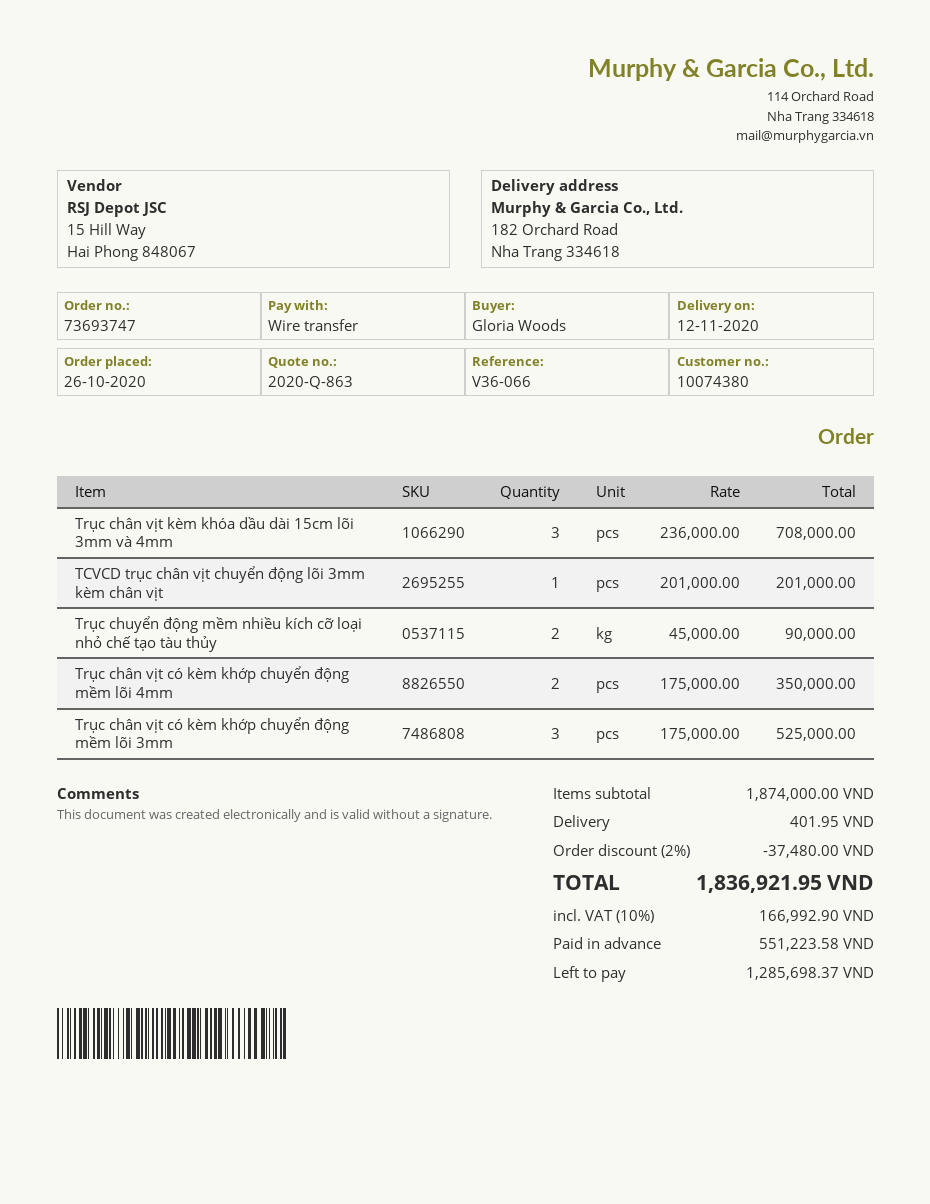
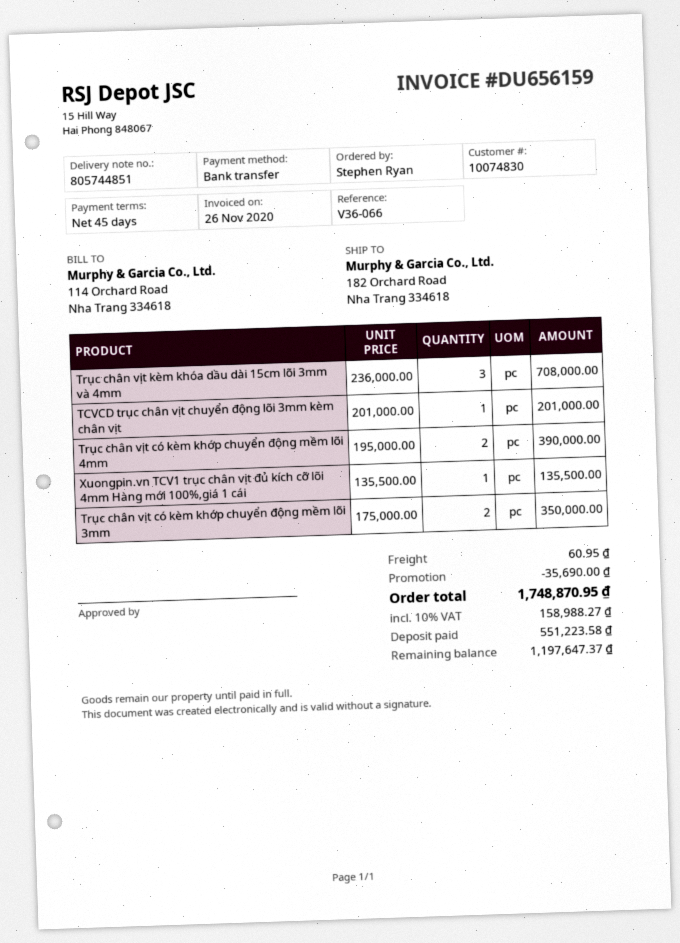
customer number: 10074380 -> 10074830
ordered by: Gloria Woods -> Stephen Ryan
Trục chuyển động mềm nhiều kích cỡ loại nhỏ chế tạo tàu thủy: 2 x 45000.00 = 90000.00 -> none
Trục chân vịt có kèm khớp chuyển động mềm lõi 4mm: 2 x 175000.00 = 350000.00 -> 2 x 195000.00 = 390000.00
Trục chân vịt có kèm khớp chuyển động mềm lõi 3mm: 3 x 175000.00 = 525000.00 -> 2 x 175000.00 = 350000.00
Xuongpin.vn TCV1 trục chân vịt đủ kích cỡ lõi 4mm Hàng mới 100%,giá 1 cái: none -> 1 x 135500.00 = 135500.00
discount: 37480.00 -> 35690.00
shipping: 401.95 -> 60.95
tax: 10% = 166992.90 -> 10% = 158988.27
total: 1836921.95 -> 1748870.95
balance: 1285698.37 -> 1197647.37

